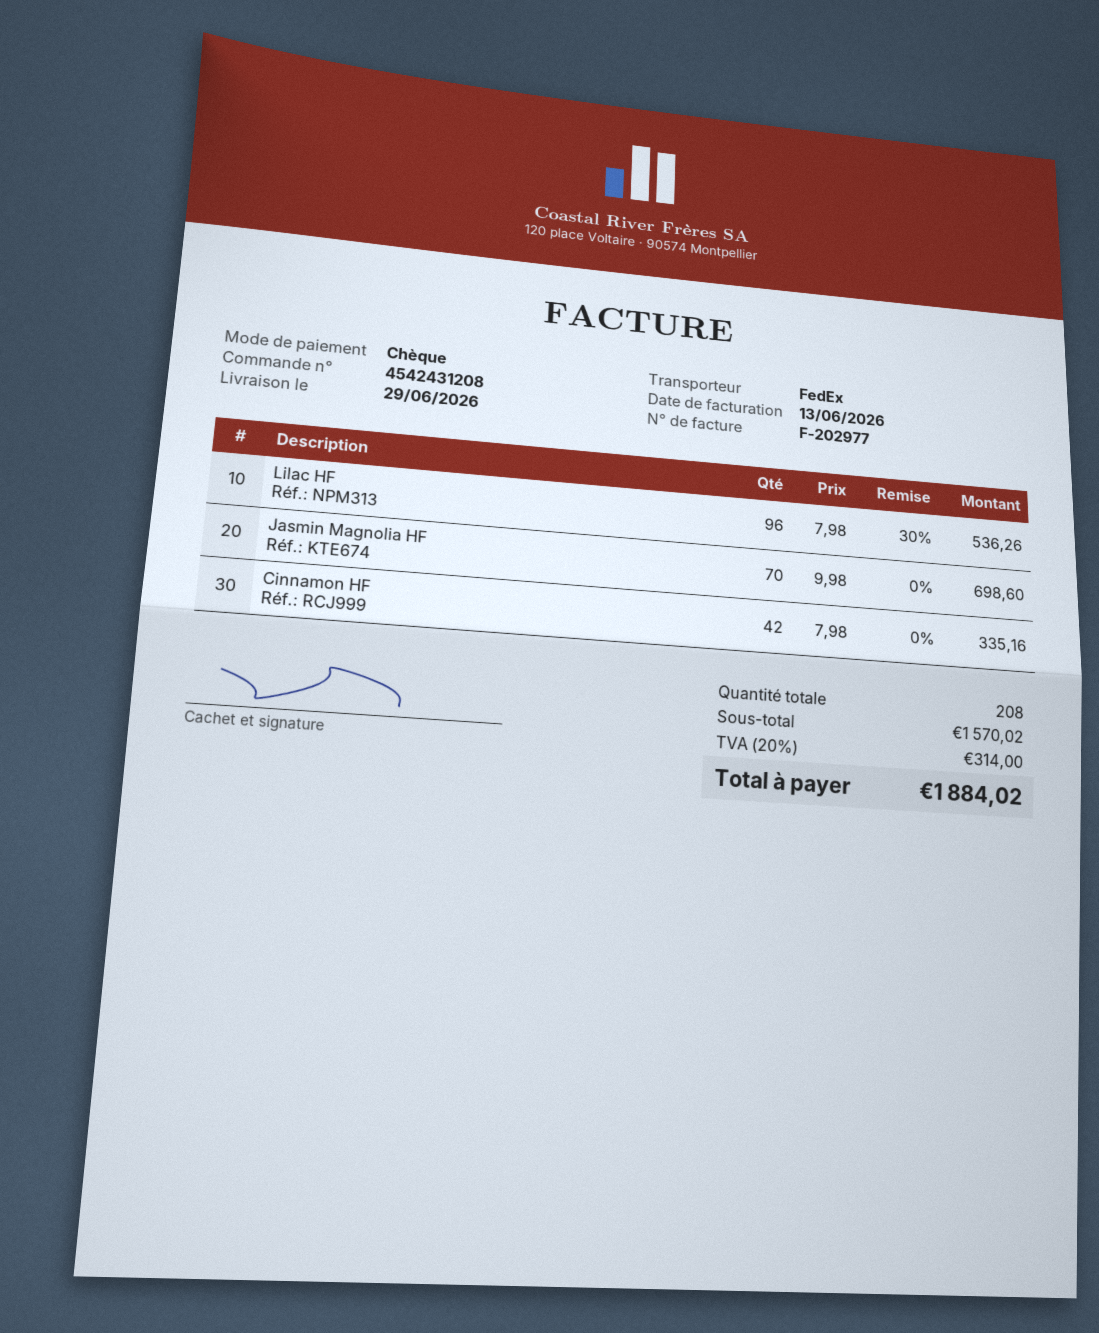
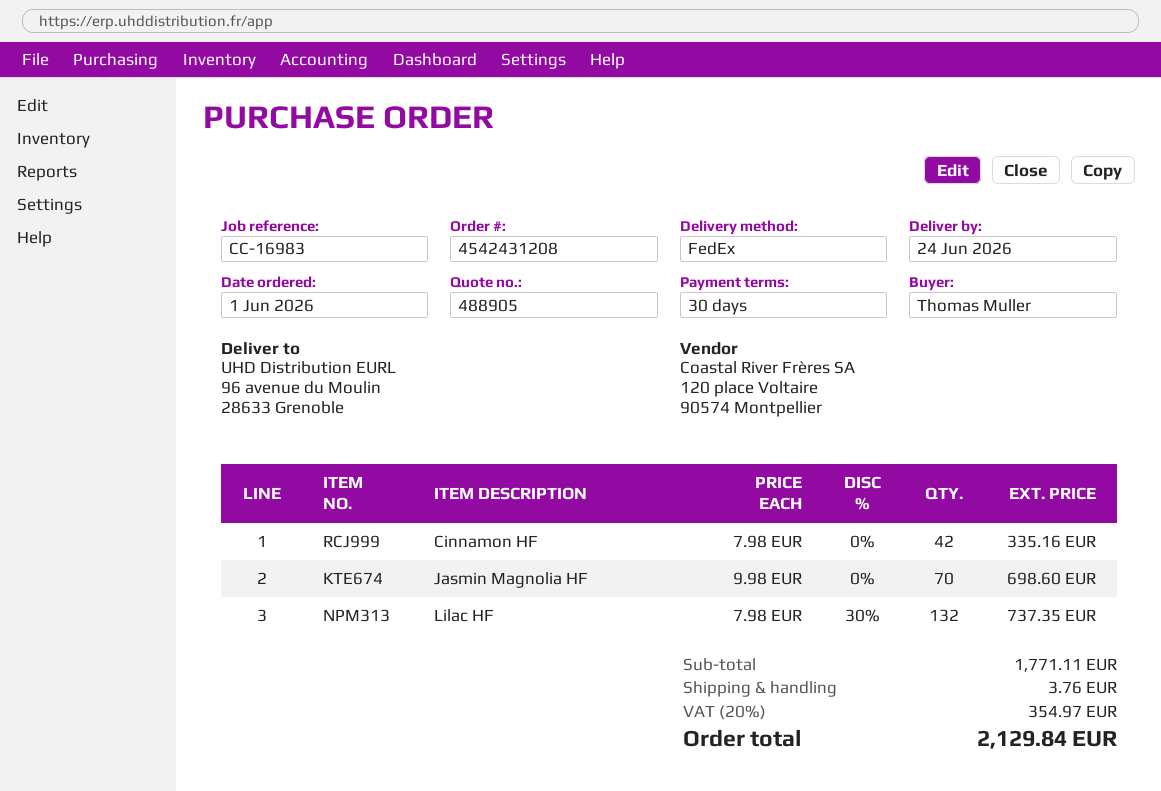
delivery date: 2026-06-29 -> 2026-06-24
Lilac HF: 96 x 7.98 - 30% = 536.26 -> 132 x 7.98 - 30% = 737.35
subtotal: 1570.02 -> 1771.11
shipping: none -> 3.76
tax: 20% = 314.00 -> 20% = 354.97
total: 1884.02 -> 2129.84

